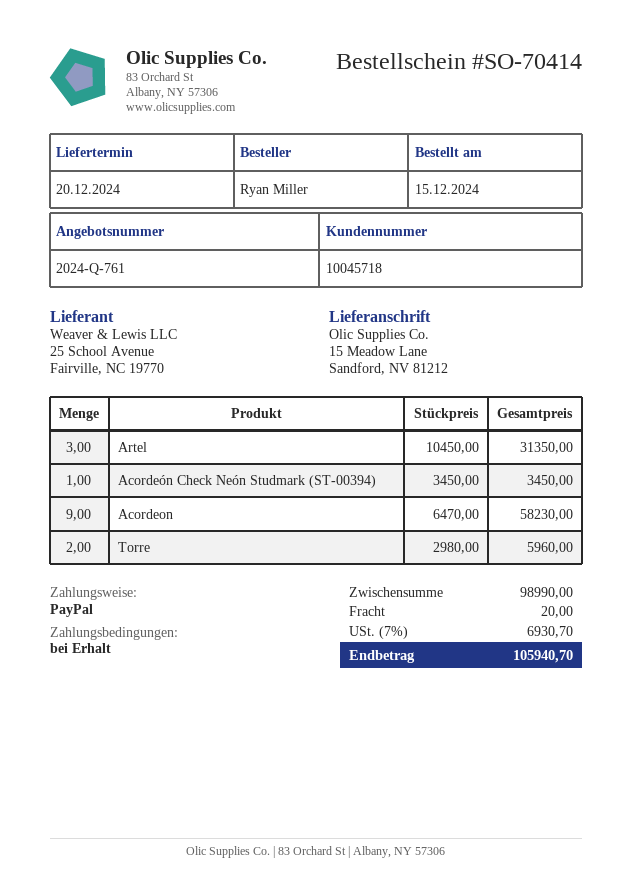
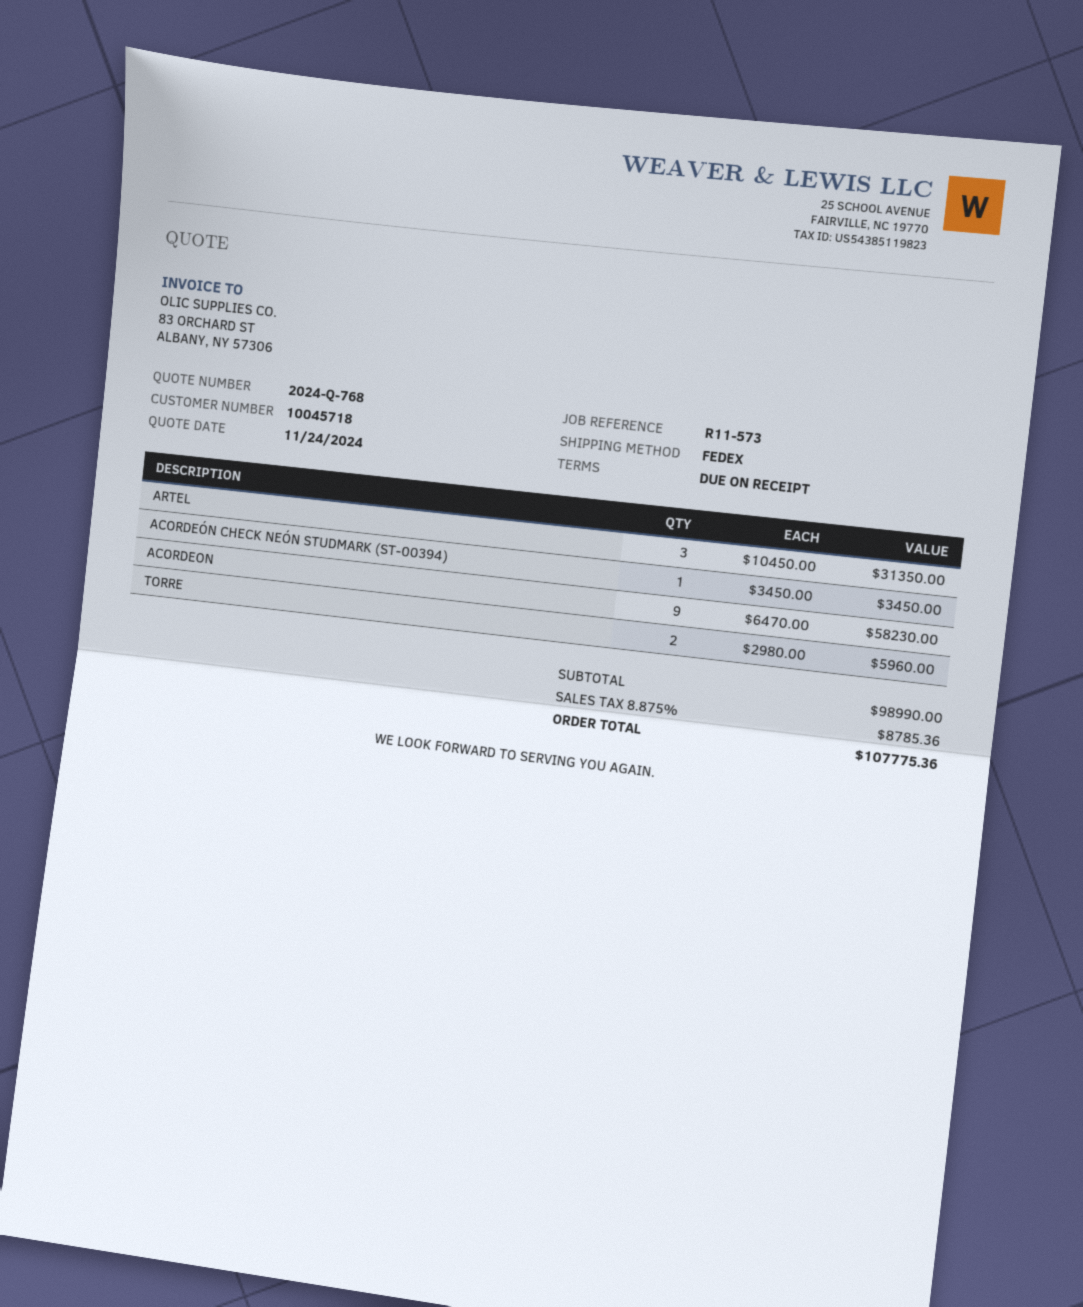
quote number: 2024-Q-761 -> 2024-Q-768
shipping: 20.00 -> none
tax: 7% = 6930.70 -> 8.875% = 8785.36
total: 105940.70 -> 107775.36

